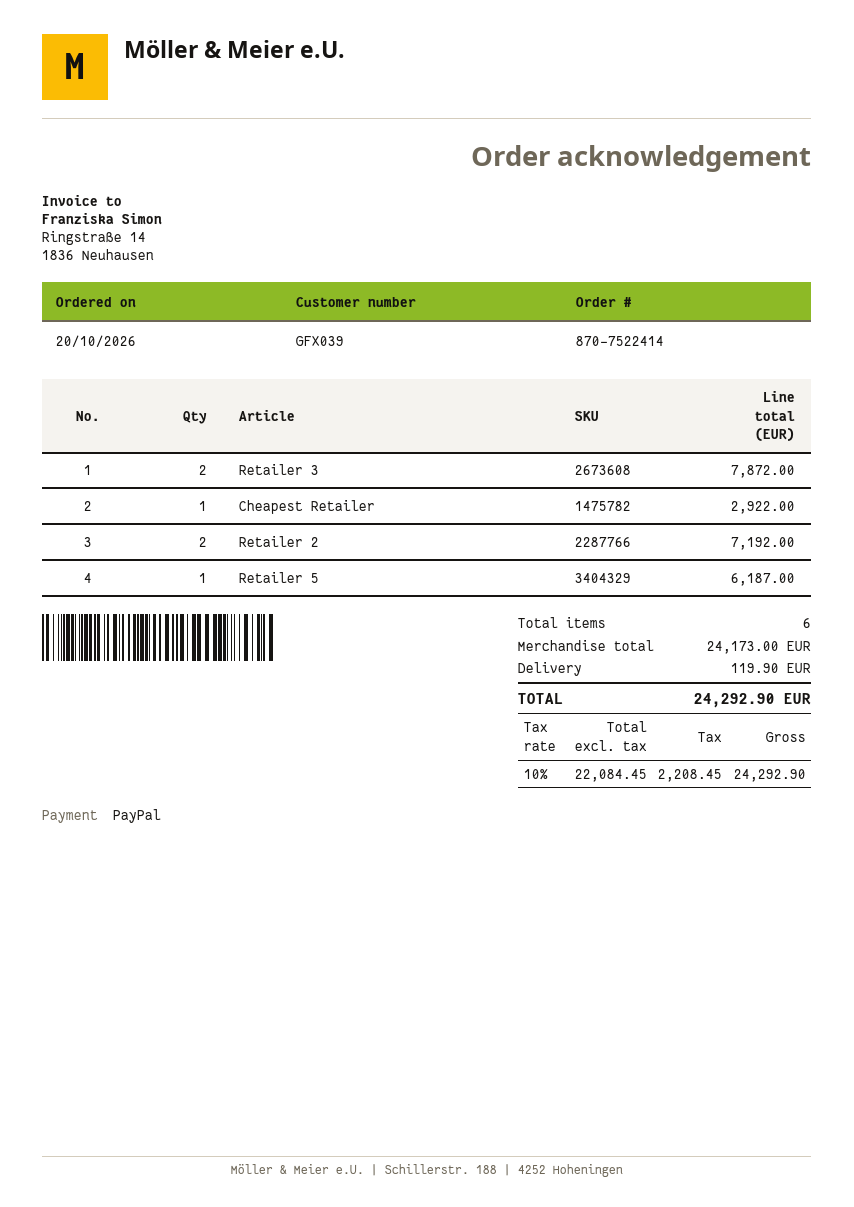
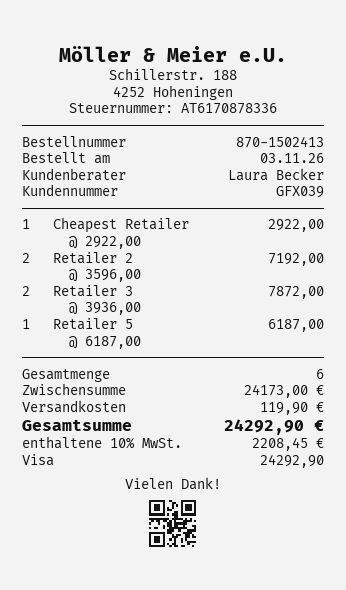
order number: 870-7522414 -> 870-1502413
order date: 2026-10-20 -> 2026-11-03
payment method: PayPal -> Visa

